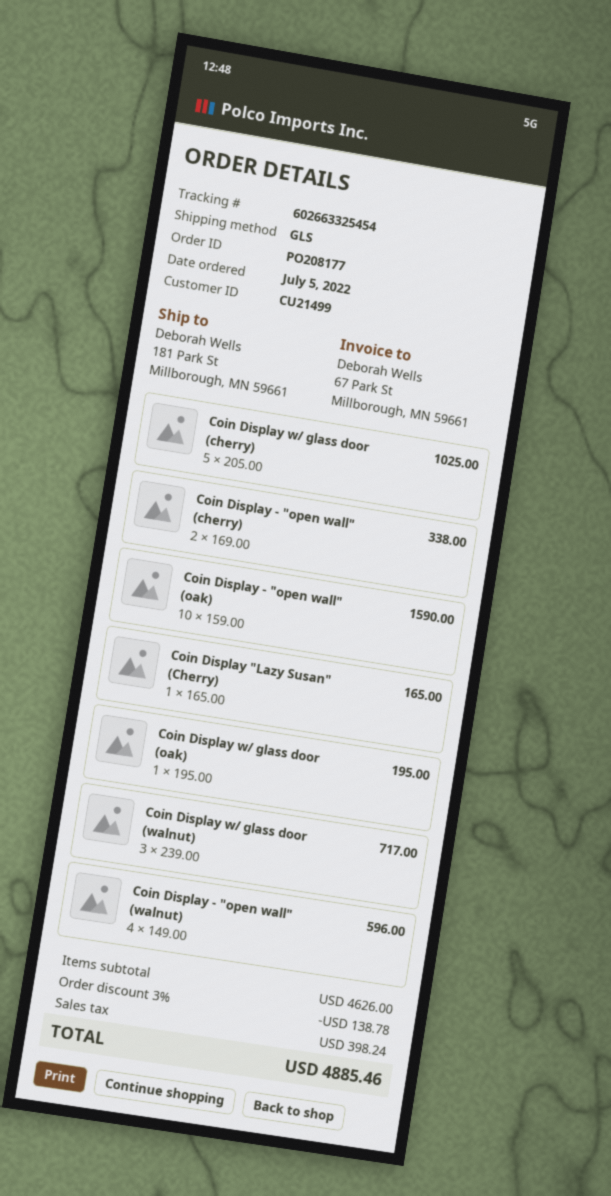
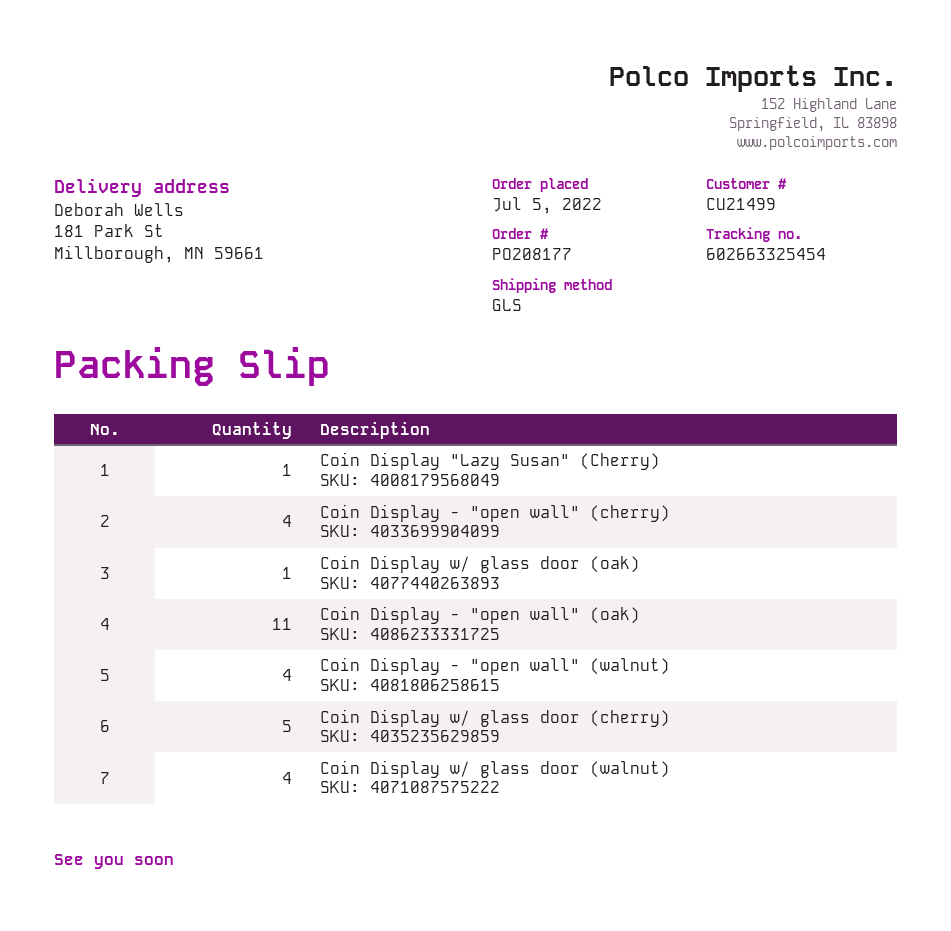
Coin Display - "open wall" (cherry): 2 -> 4
Coin Display - "open wall" (oak): 10 -> 11
Coin Display w/ glass door (walnut): 3 -> 4

